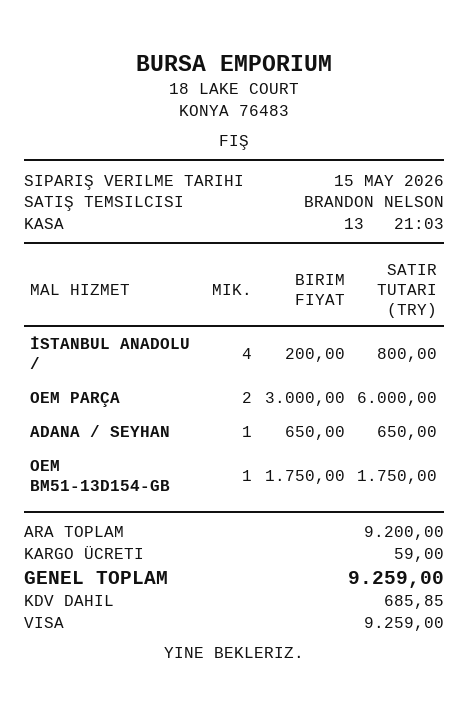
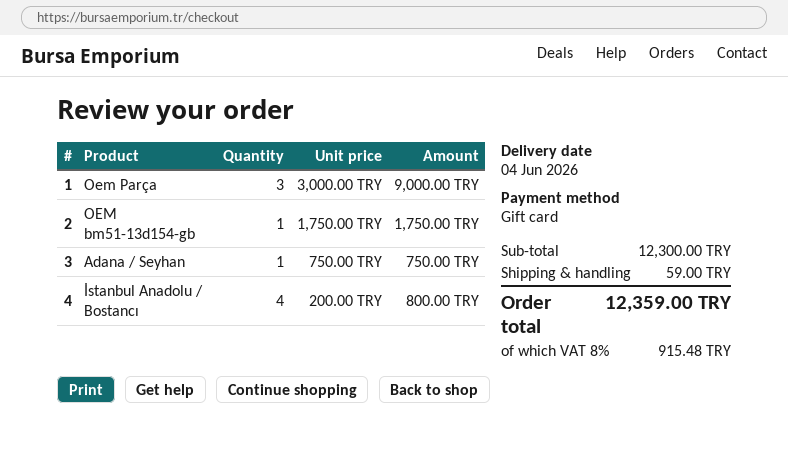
payment method: Visa -> gift card
OEM PARÇA: 2 x 3000.00 = 6000.00 -> 3 x 3000.00 = 9000.00
ADANA / SEYHAN: 1 x 650.00 = 650.00 -> 1 x 750.00 = 750.00
subtotal: 9200.00 -> 12300.00
tax: 685.85 -> 915.48
total: 9259.00 -> 12359.00

